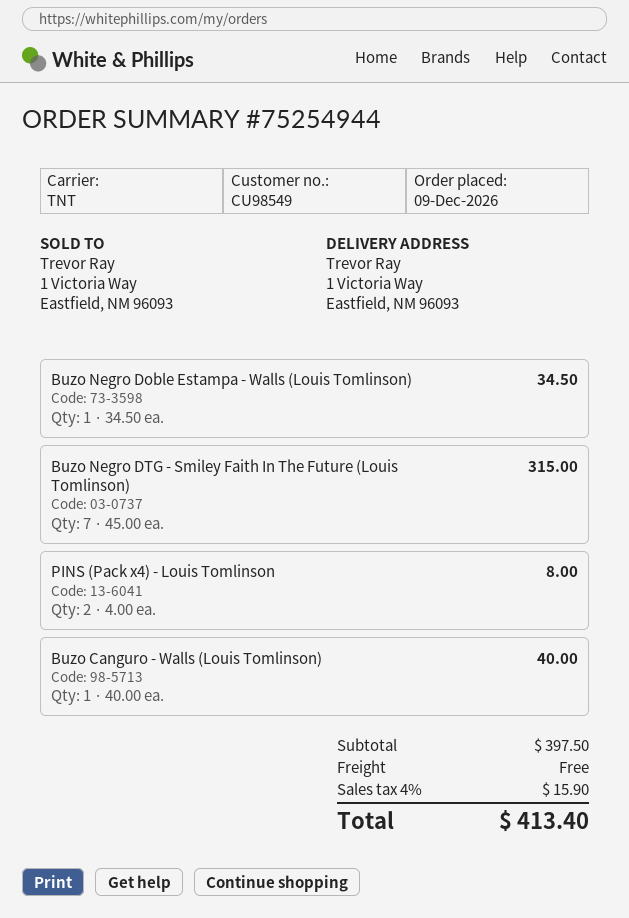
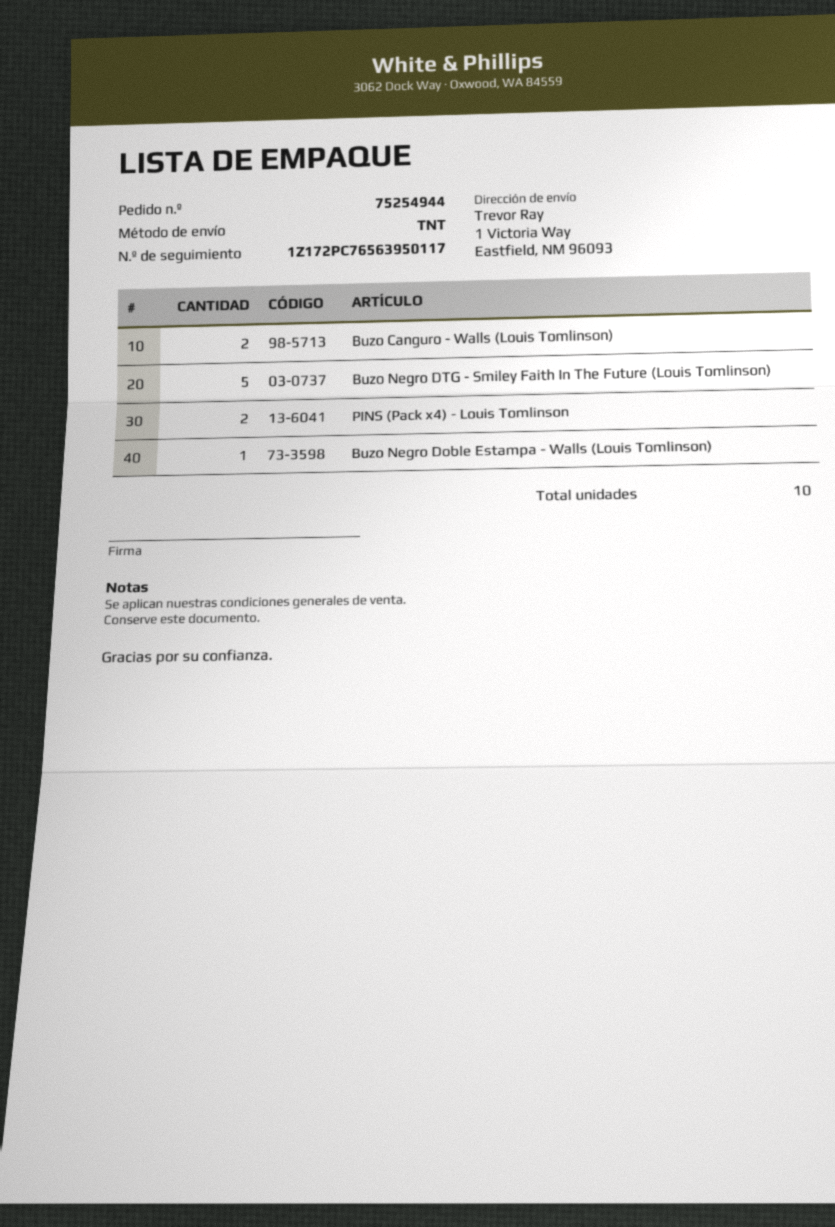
Buzo Negro DTG - Smiley Faith In The Future (Louis Tomlinson): 7 -> 5
Buzo Canguro - Walls (Louis Tomlinson): 1 -> 2

